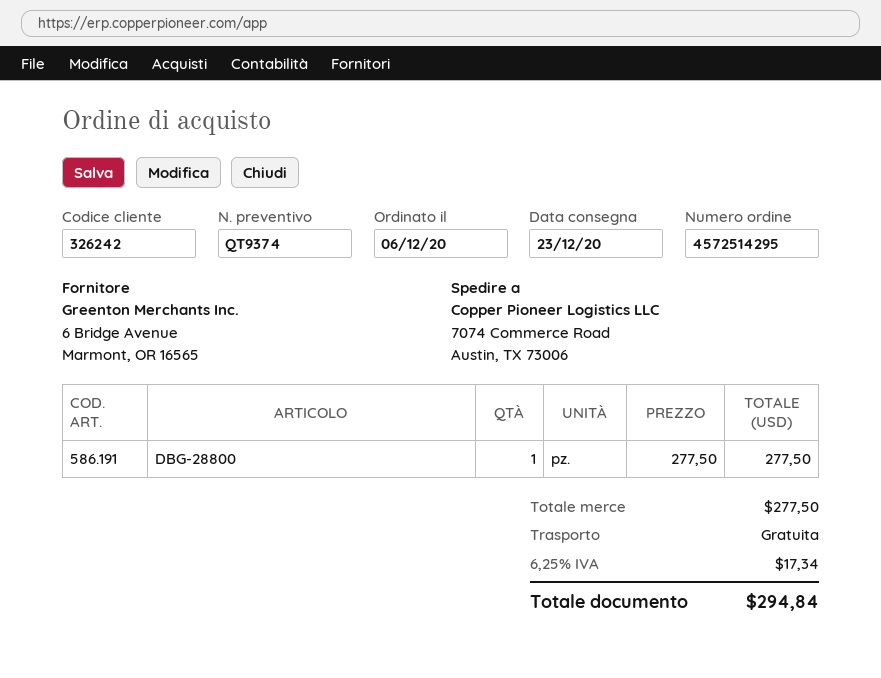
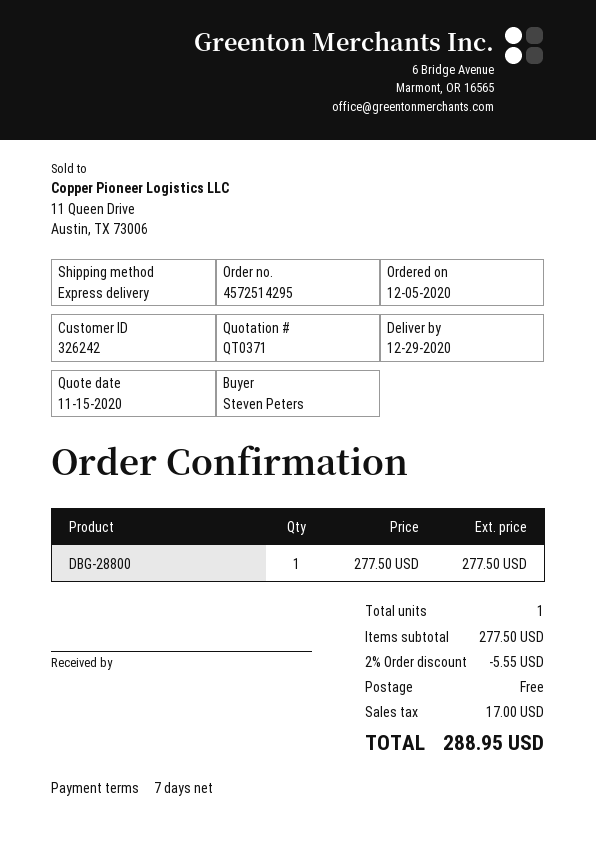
quote number: QT9374 -> QT0371
order date: 2020-12-06 -> 2020-12-05
delivery date: 2020-12-23 -> 2020-12-29
discount: none -> 2% = 5.55
tax: 17.34 -> 17.00
total: 294.84 -> 288.95

